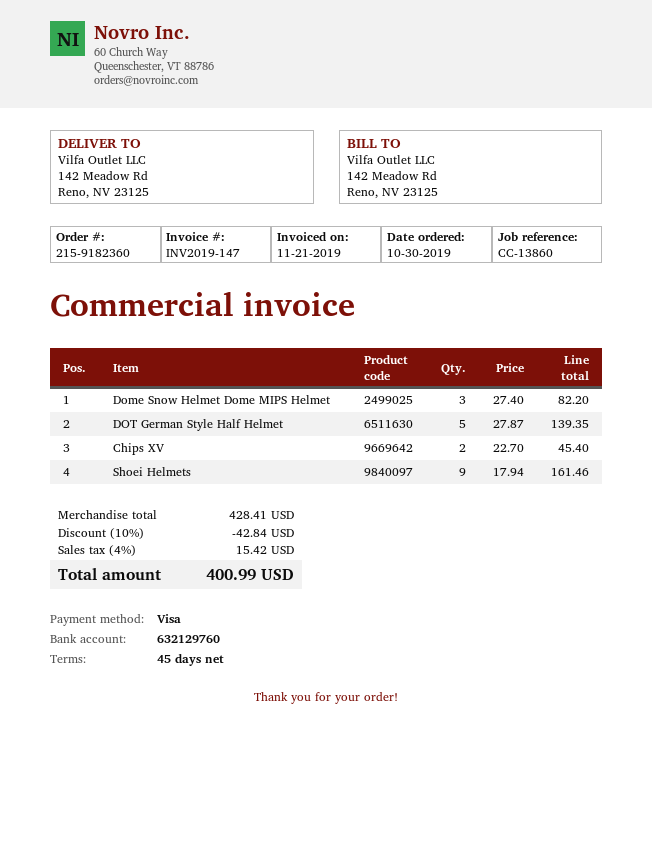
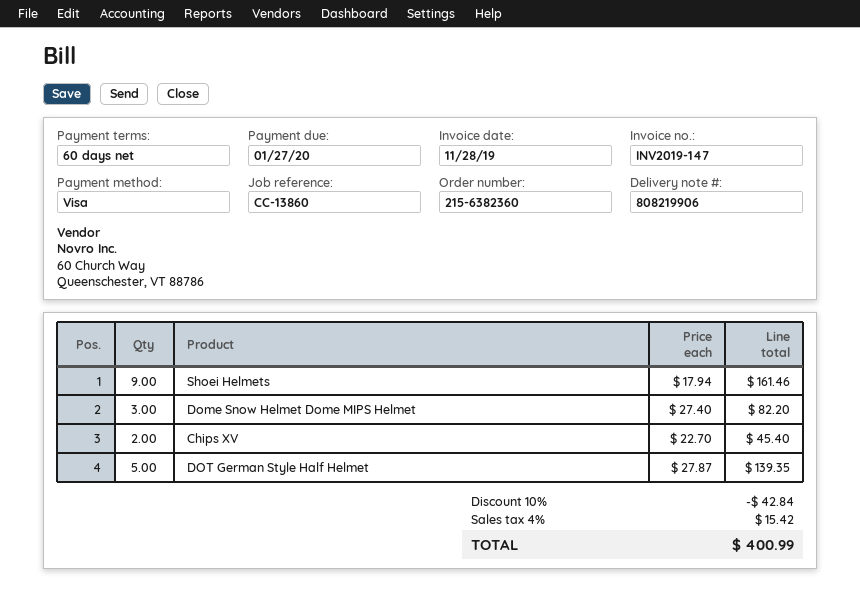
order number: 215-9182360 -> 215-6382360
invoice date: 2019-11-21 -> 2019-11-28
payment terms: 45 days -> 60 days

